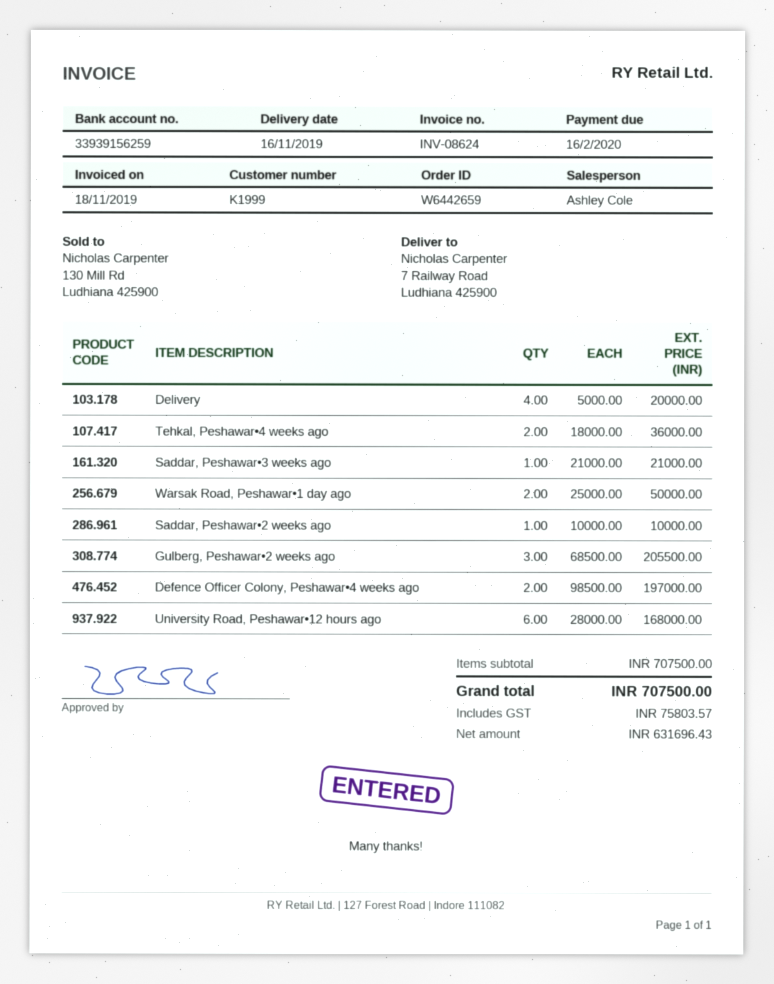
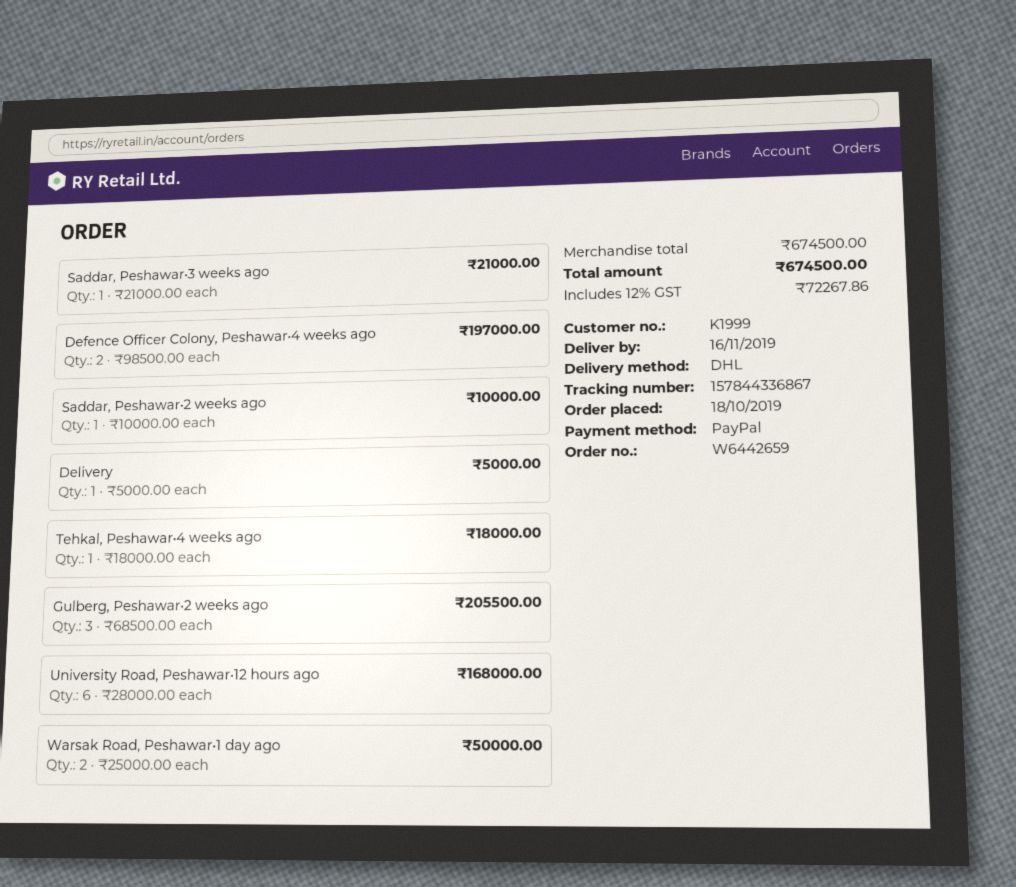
Delivery: 4 x 5000.00 = 20000.00 -> 1 x 5000.00 = 5000.00
Tehkal, Peshawar•4 weeks ago: 2 x 18000.00 = 36000.00 -> 1 x 18000.00 = 18000.00
subtotal: 707500.00 -> 674500.00
tax: 75803.57 -> 72267.86
total: 707500.00 -> 674500.00

